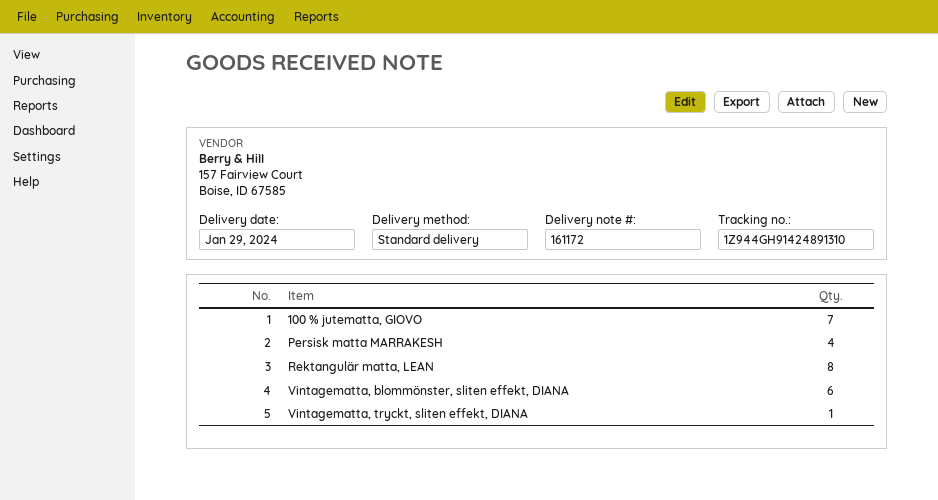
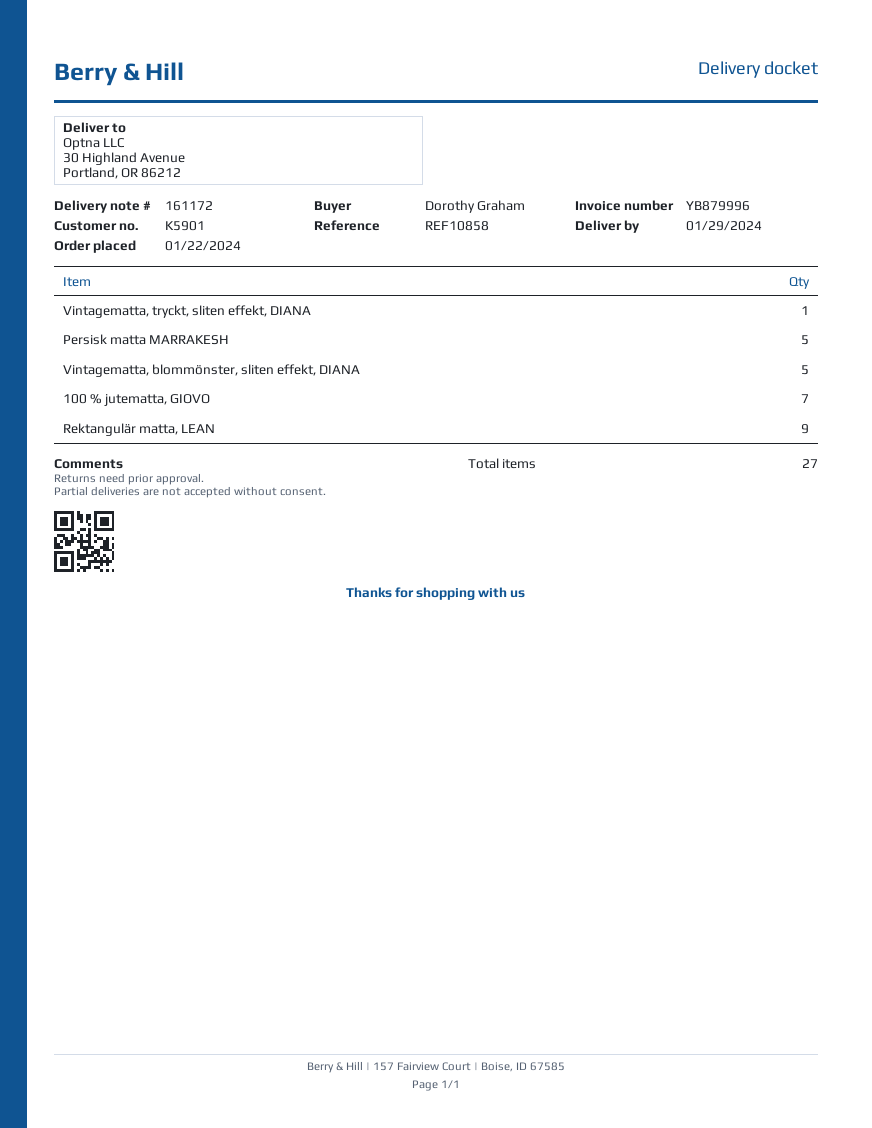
Persisk matta MARRAKESH: 4 -> 5
Rektangulär matta, LEAN: 8 -> 9
Vintagematta, blommönster, sliten effekt, DIANA: 6 -> 5

